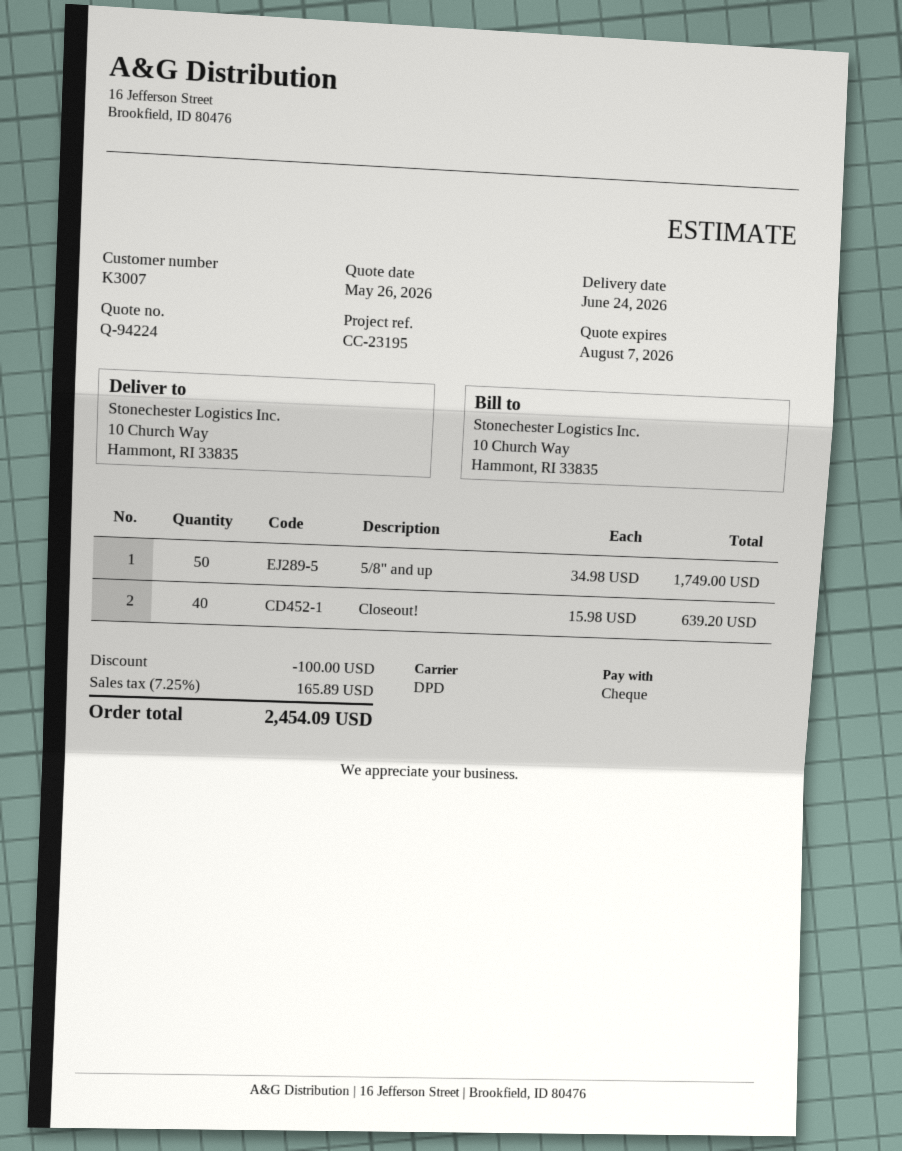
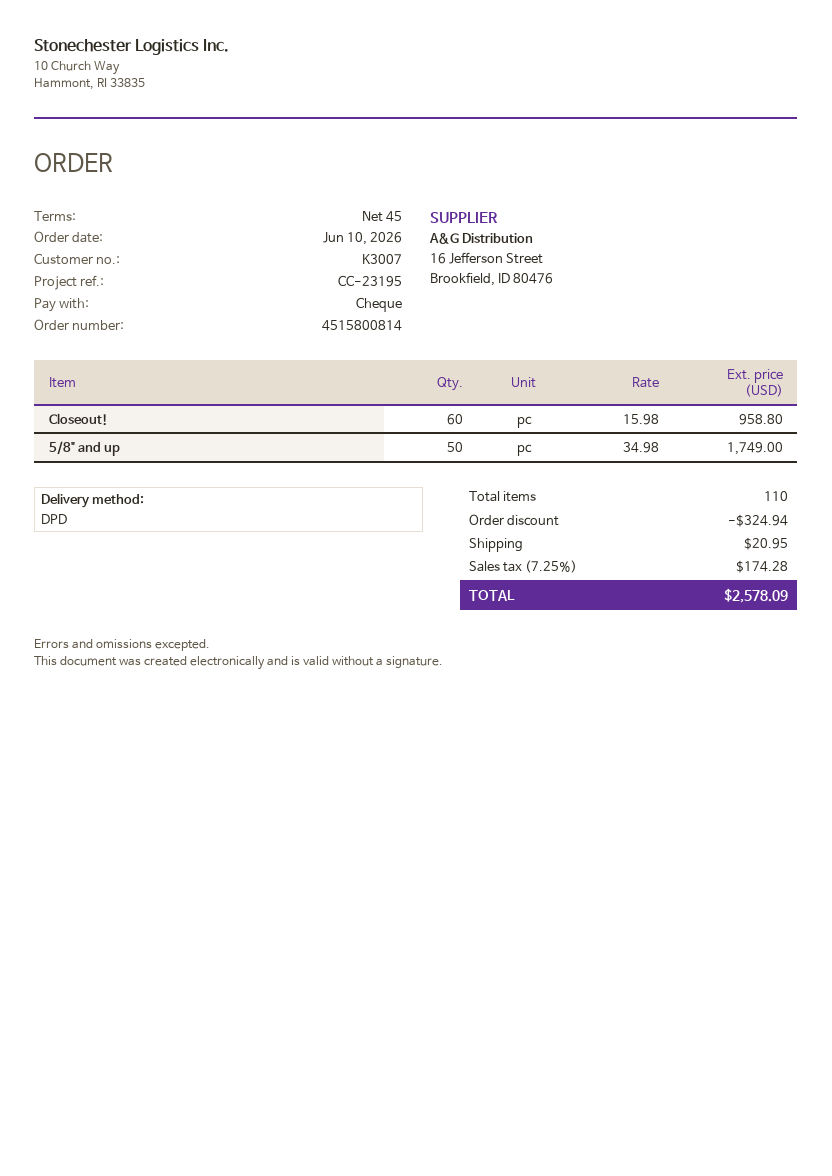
Closeout!: 40 x 15.98 = 639.20 -> 60 x 15.98 = 958.80
discount: 100.00 -> 324.94
shipping: none -> 20.95
tax: 7.25% = 165.89 -> 7.25% = 174.28
total: 2454.09 -> 2578.09

